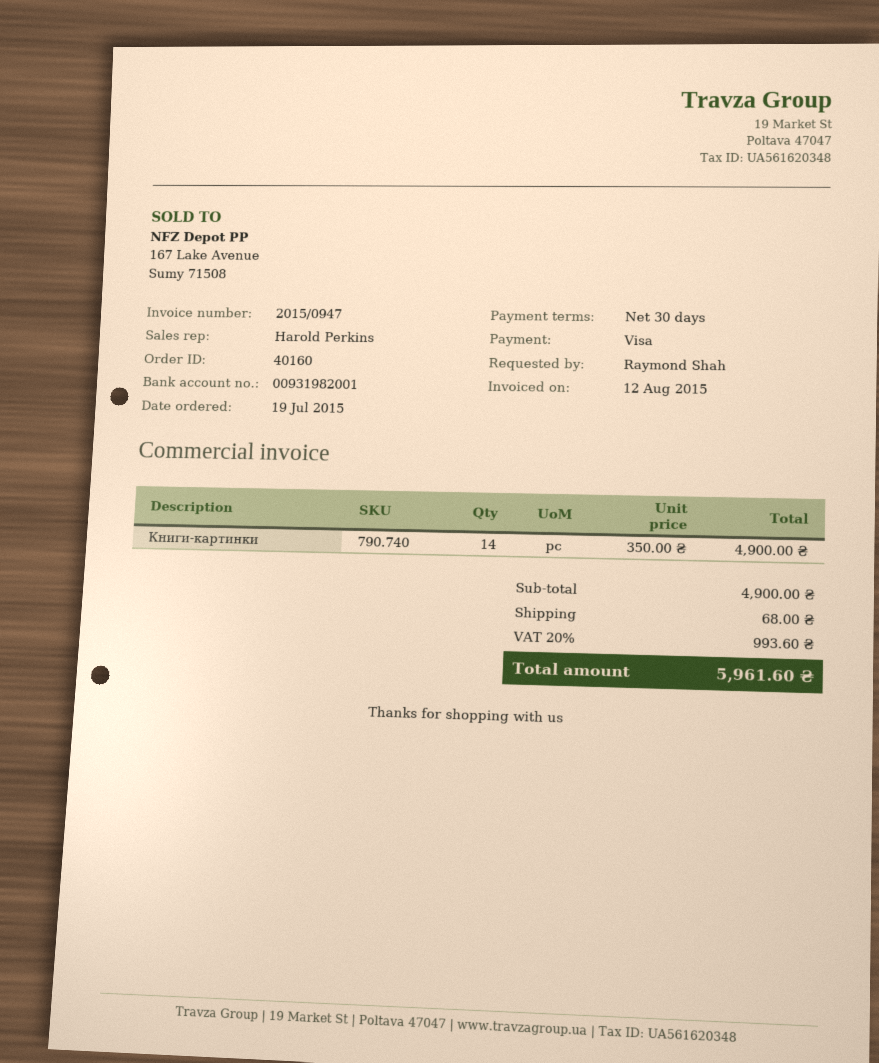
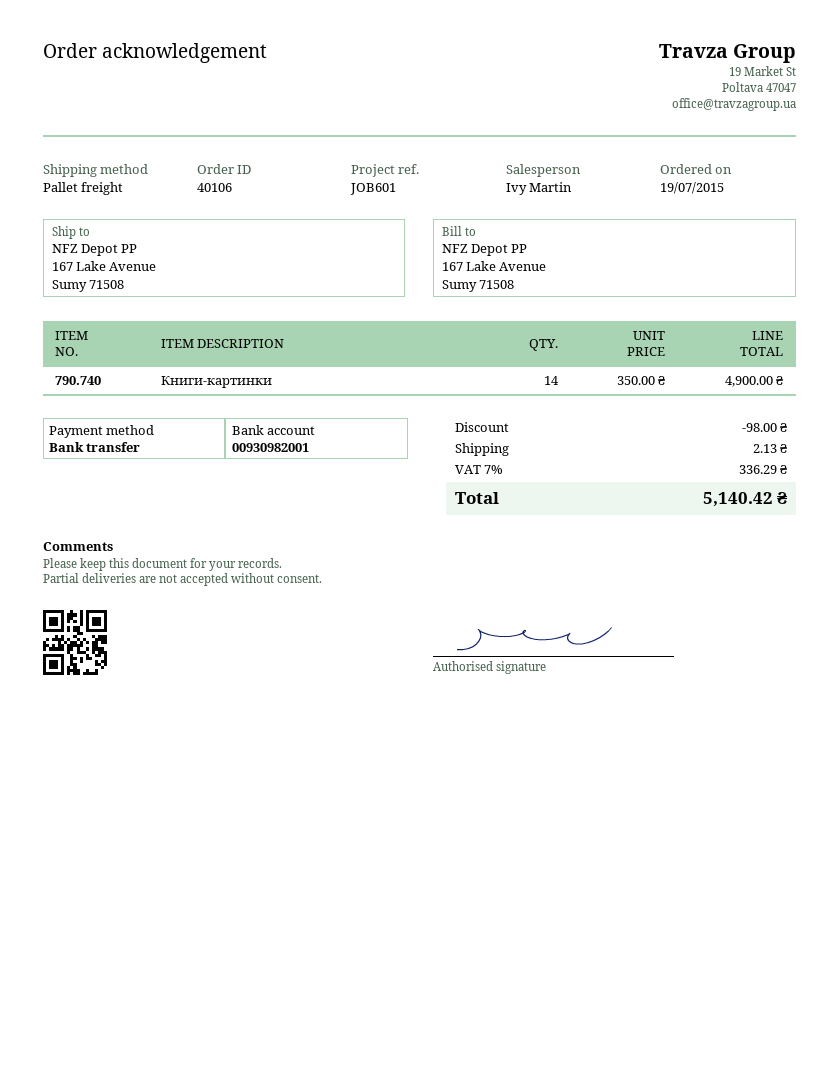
order number: 40160 -> 40106
sales rep: Harold Perkins -> Ivy Martin
payment method: Visa -> bank transfer
bank account: 00931982001 -> 00930982001
discount: none -> 98.00
shipping: 68.00 -> 2.13
tax: 20% = 993.60 -> 7% = 336.29
total: 5961.60 -> 5140.42

